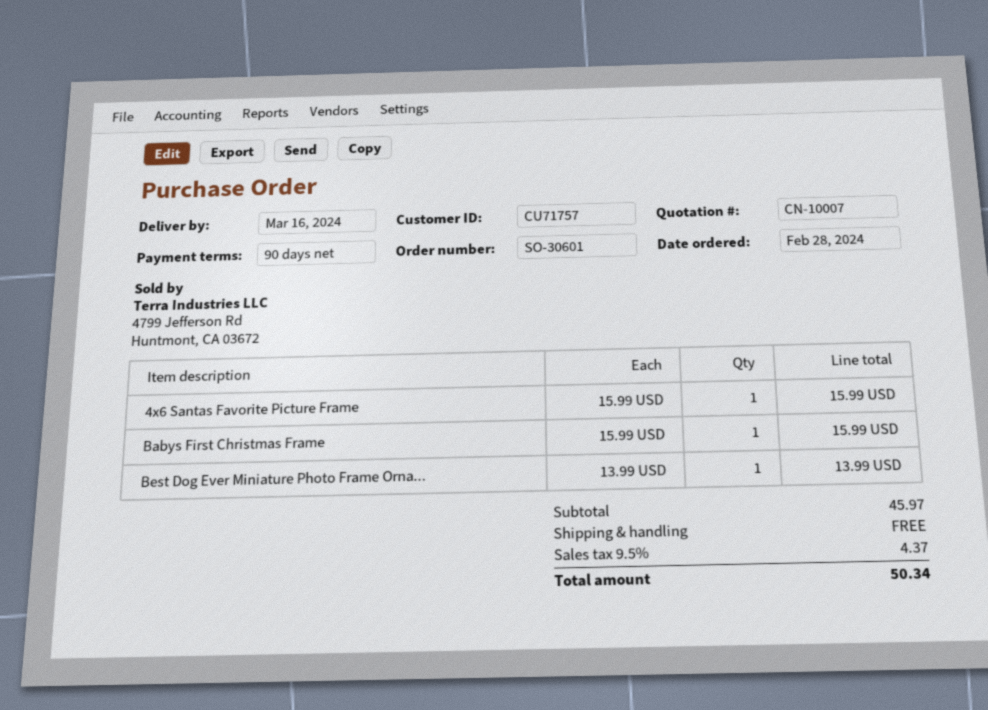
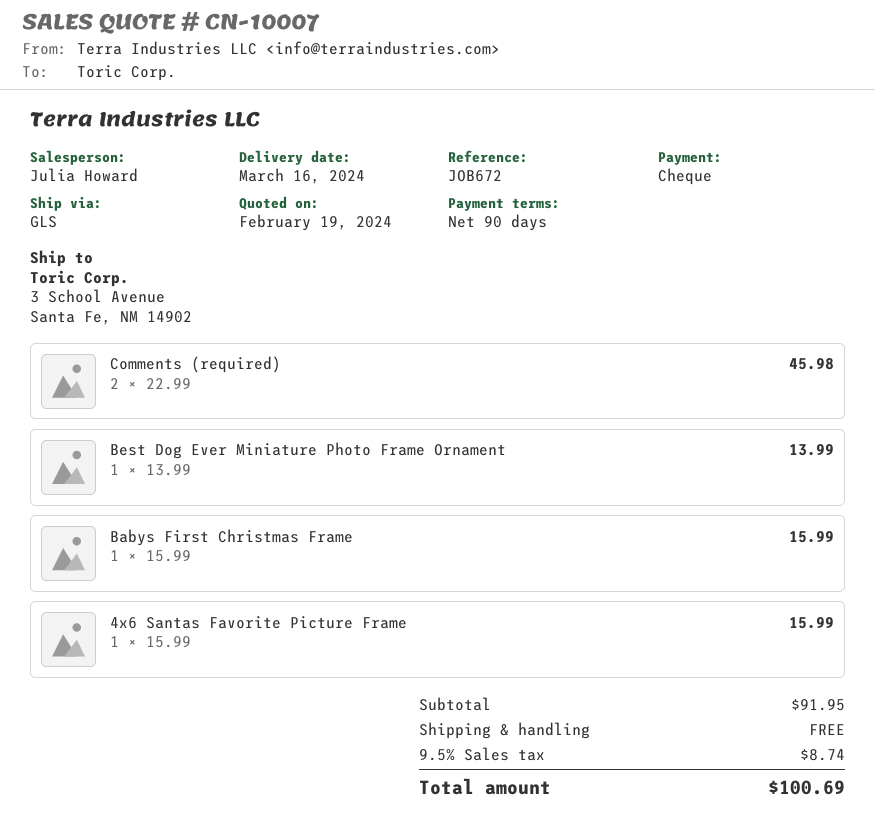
Comments (required): none -> 2 x 22.99 = 45.98
subtotal: 45.97 -> 91.95
tax: 9.5% = 4.37 -> 9.5% = 8.74
total: 50.34 -> 100.69

